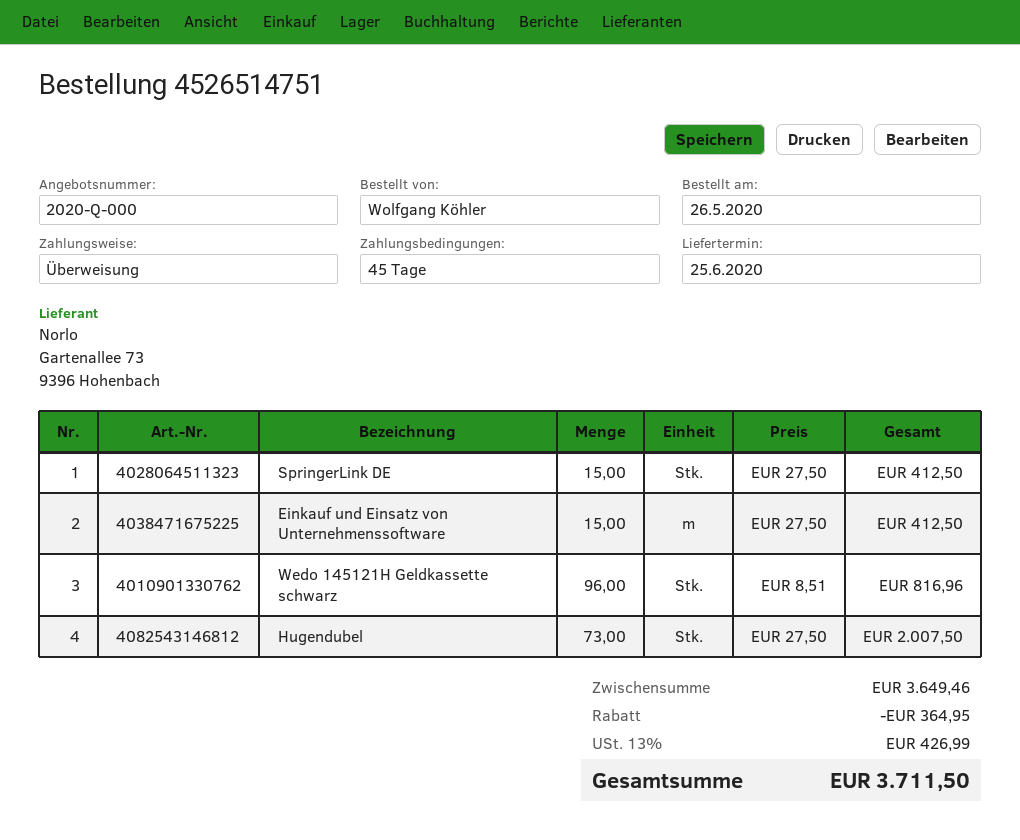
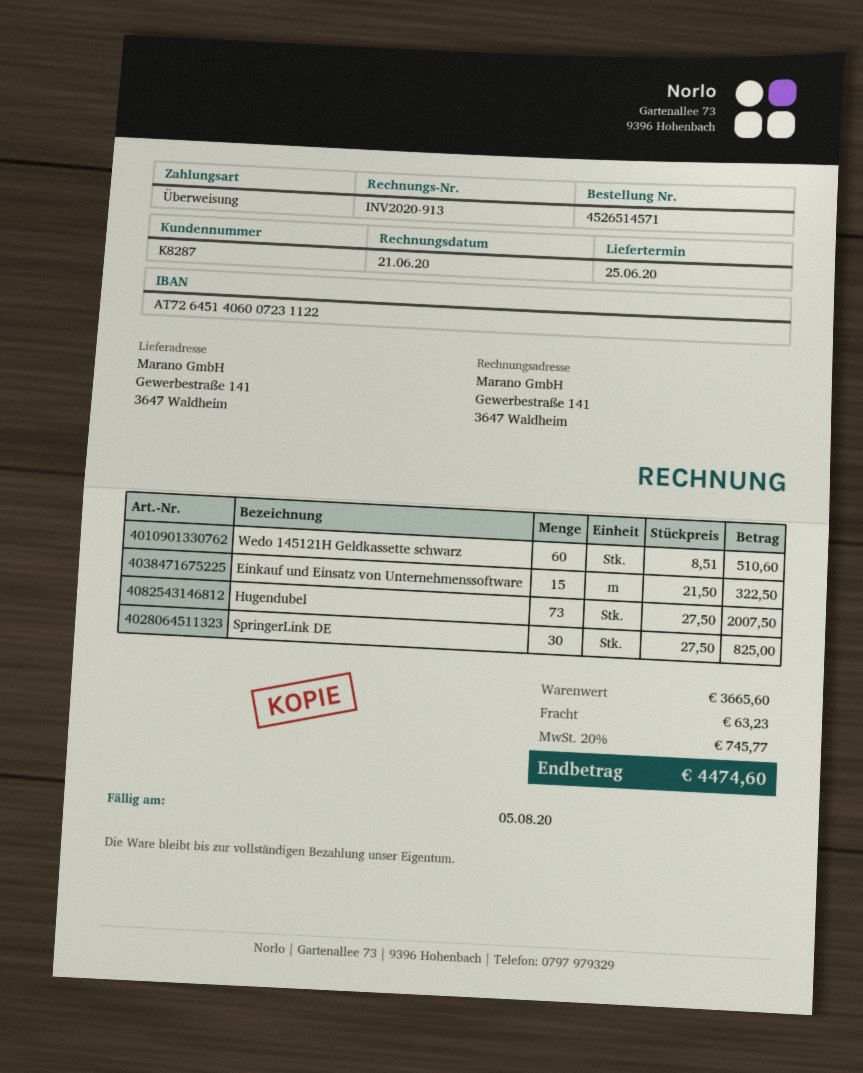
order number: 4526514751 -> 4526514571
SpringerLink DE: 15 x 27.50 = 412.50 -> 30 x 27.50 = 825.00
Einkauf und Einsatz von Unternehmenssoftware: 15 x 27.50 = 412.50 -> 15 x 21.50 = 322.50
Wedo 145121H Geldkassette schwarz: 96 x 8.51 = 816.96 -> 60 x 8.51 = 510.60
subtotal: 3649.46 -> 3665.60
discount: 364.95 -> none
shipping: none -> 63.23
tax: 13% = 426.99 -> 20% = 745.77
total: 3711.50 -> 4474.60

